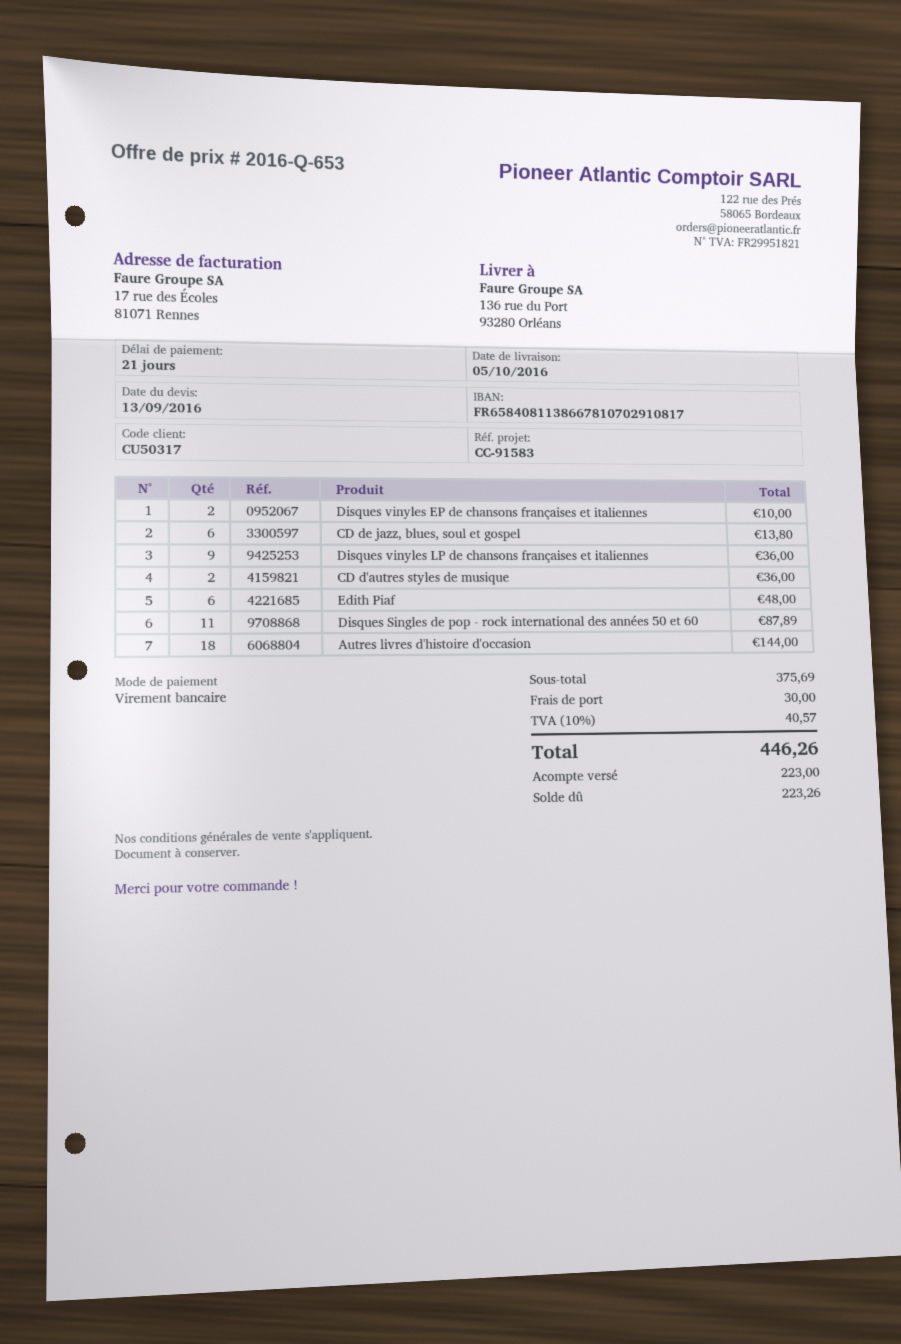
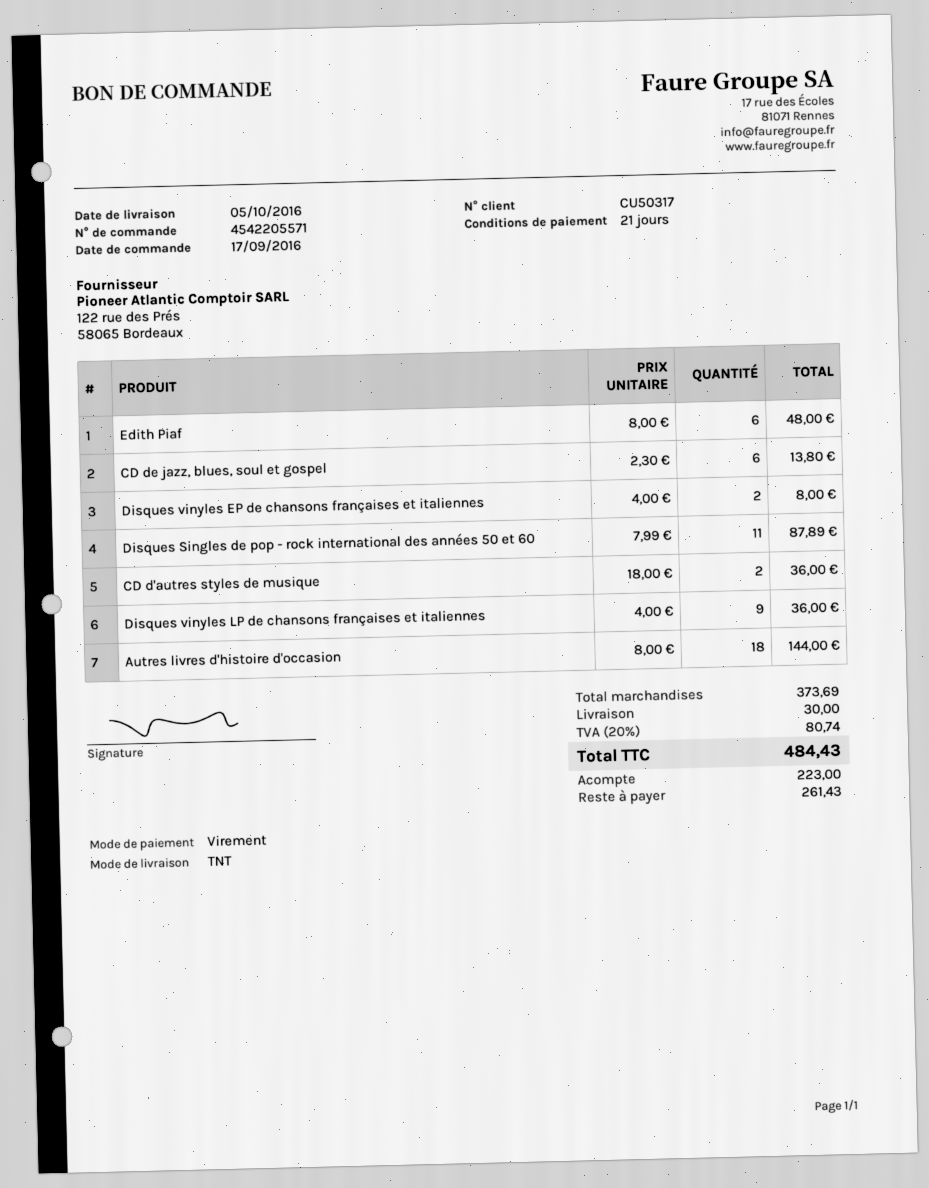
Disques vinyles EP de chansons françaises et italiennes: 2 for 10.00 -> 2 for 8.00
subtotal: 375.69 -> 373.69
tax: 10% = 40.57 -> 20% = 80.74
total: 446.26 -> 484.43
balance: 223.26 -> 261.43

